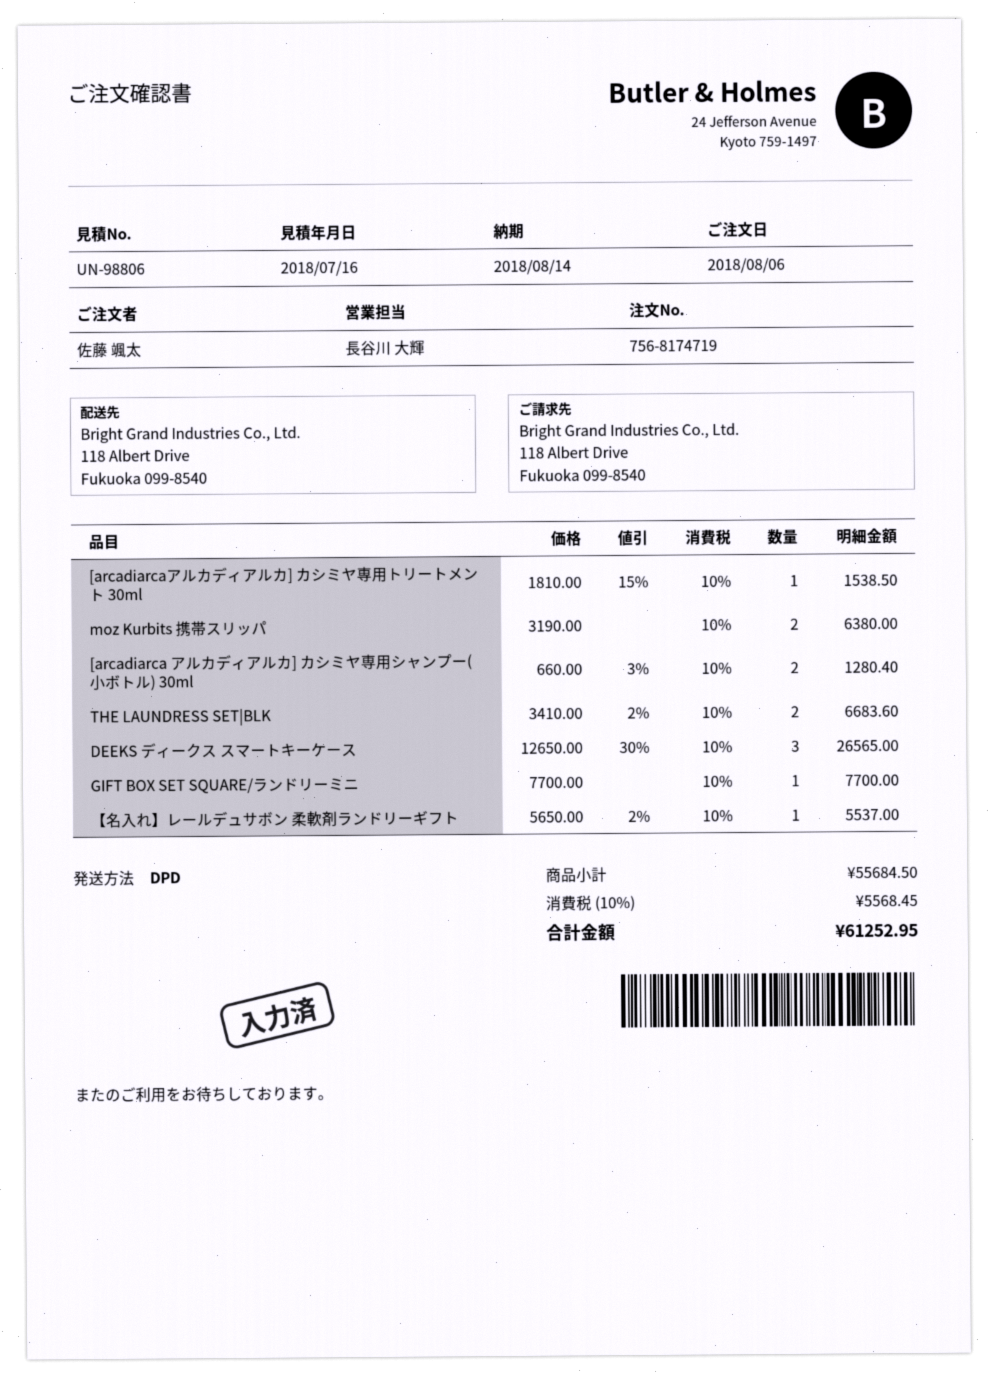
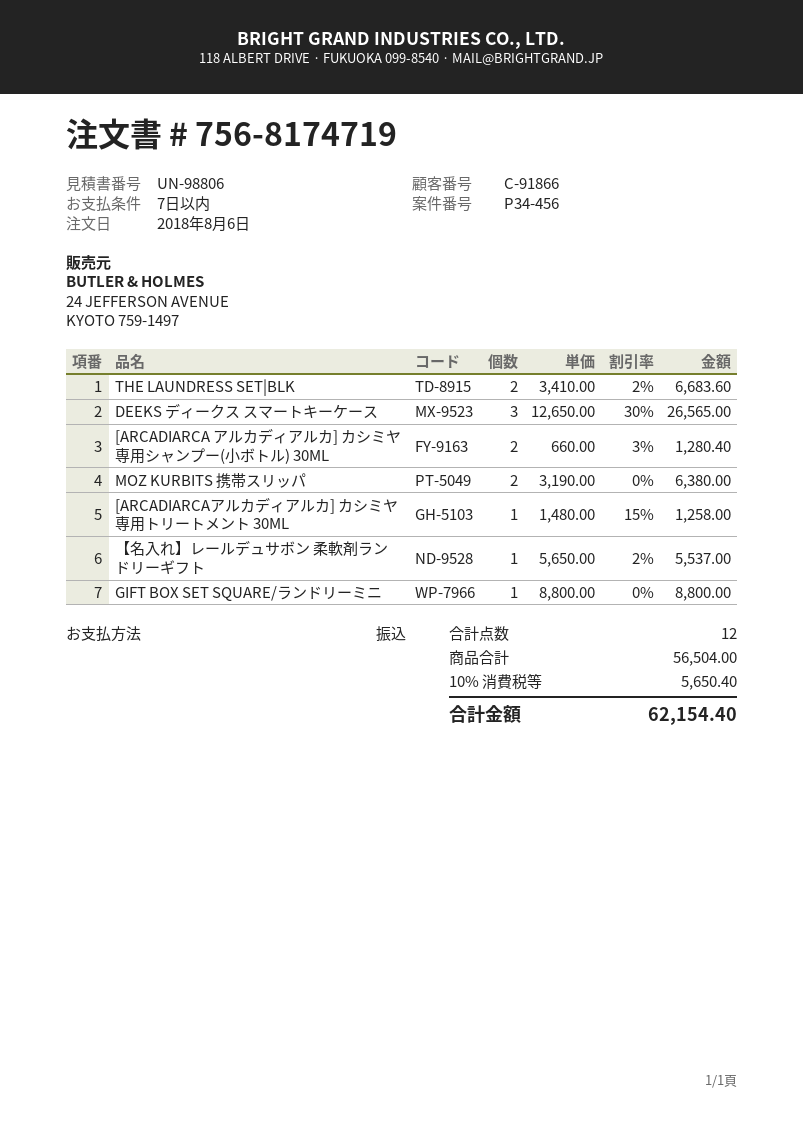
[arcadiarcaアルカディアルカ] カシミヤ専用トリートメント 30ml: 1 x 1810.00 - 15% = 1538.50 -> 1 x 1480.00 - 15% = 1258.00
GIFT BOX SET SQUARE/ランドリーミニ: 1 x 7700.00 = 7700.00 -> 1 x 8800.00 = 8800.00
subtotal: 55684.50 -> 56504.00
tax: 10% = 5568.45 -> 10% = 5650.40
total: 61252.95 -> 62154.40

